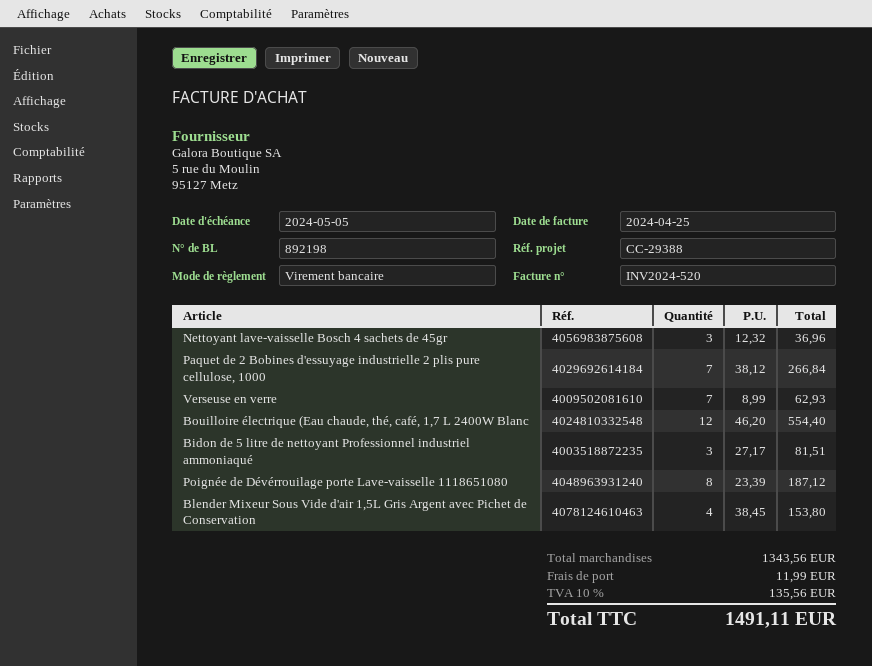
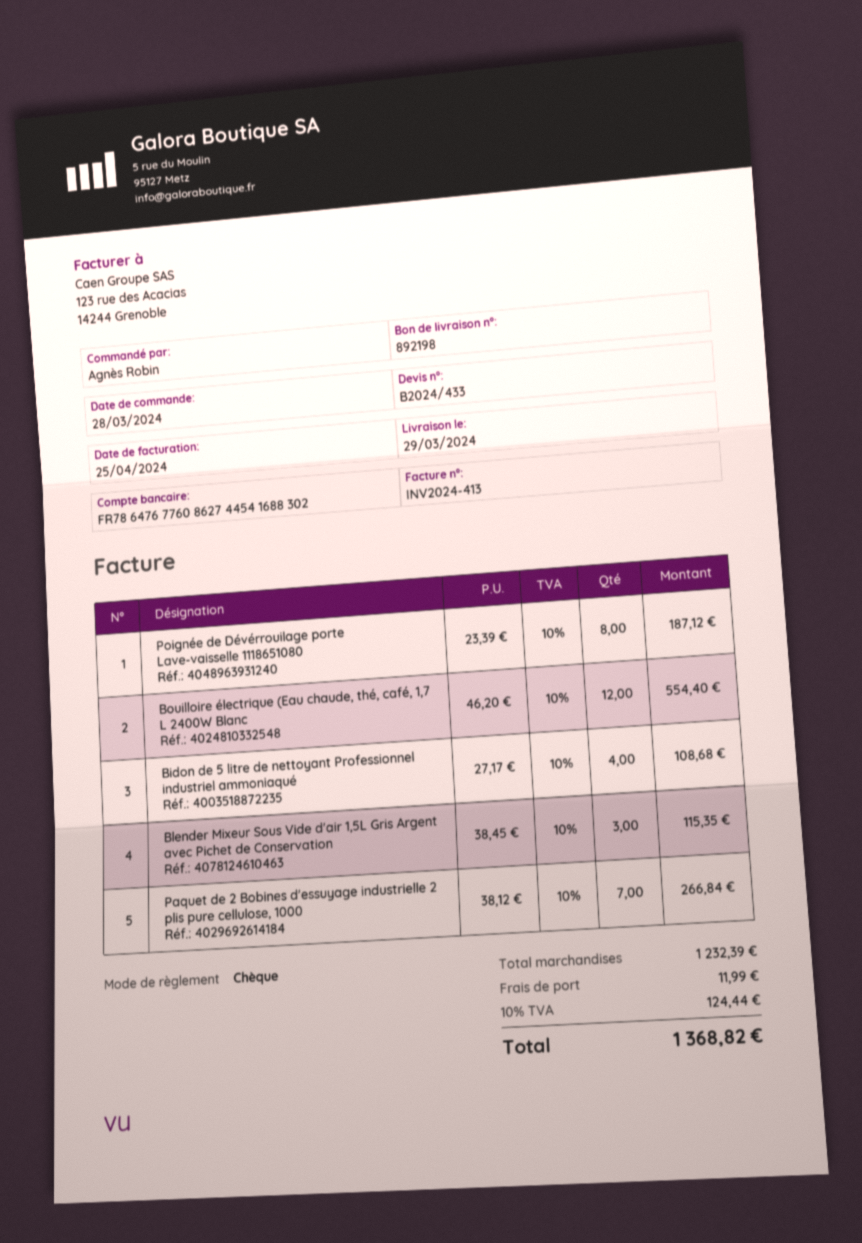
invoice number: INV2024-520 -> INV2024-413
payment method: bank transfer -> cheque
Nettoyant lave-vaisselle Bosch 4 sachets de 45gr: 3 x 12.32 = 36.96 -> none
Verseuse en verre: 7 x 8.99 = 62.93 -> none
Bidon de 5 litre de nettoyant Professionnel industriel ammoniaqué: 3 x 27.17 = 81.51 -> 4 x 27.17 = 108.68
Blender Mixeur Sous Vide d'air 1,5L Gris Argent avec Pichet de Conservation: 4 x 38.45 = 153.80 -> 3 x 38.45 = 115.35
subtotal: 1343.56 -> 1232.39
tax: 10% = 135.56 -> 10% = 124.44
total: 1491.11 -> 1368.82

